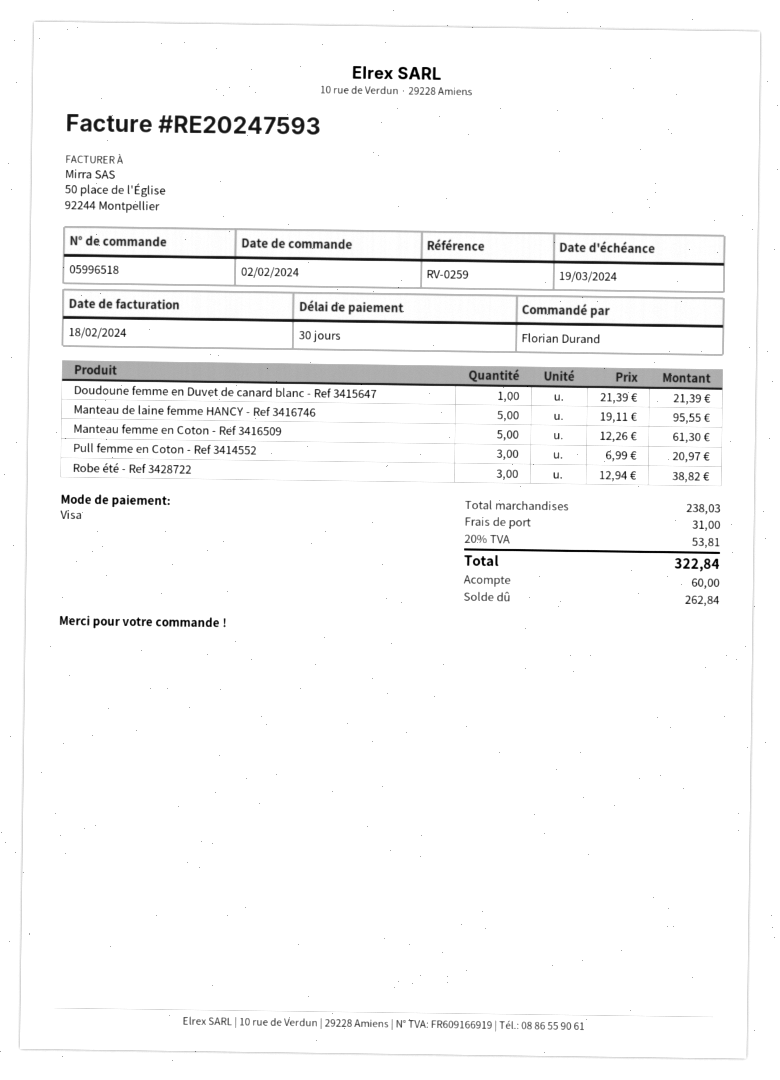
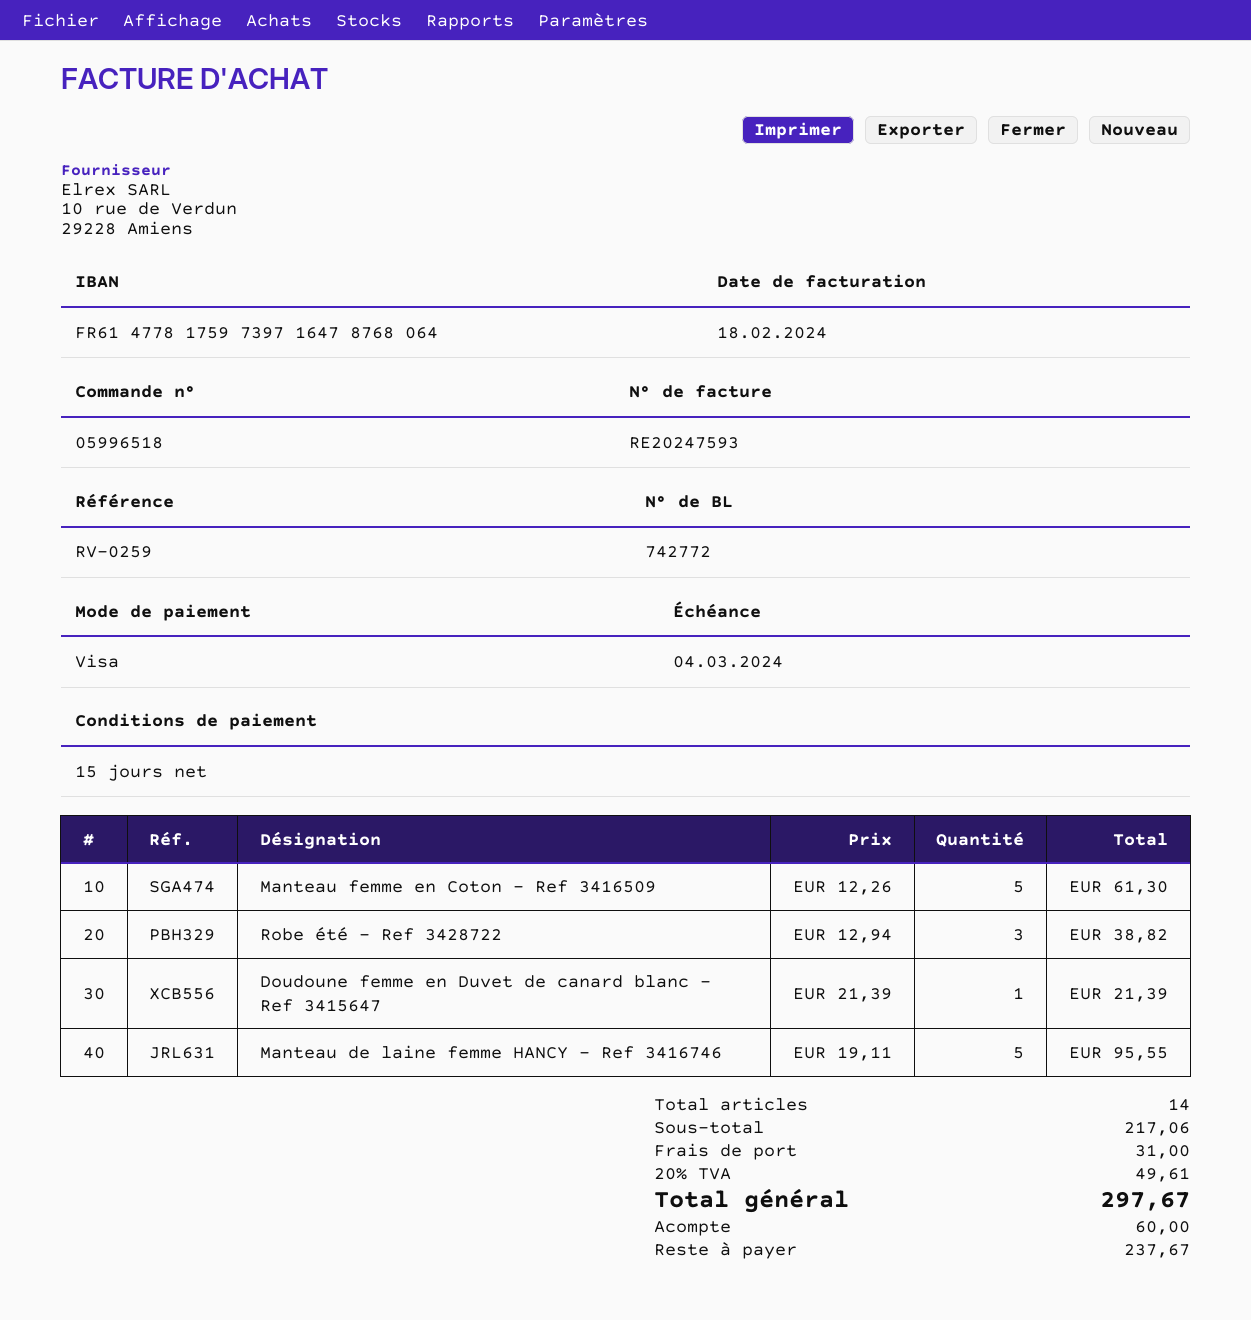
payment terms: 30 days -> 15 days
due date: 2024-03-19 -> 2024-03-04
Pull femme en Coton - Ref 3414552: 3 x 6.99 = 20.97 -> none
subtotal: 238.03 -> 217.06
tax: 20% = 53.81 -> 20% = 49.61
total: 322.84 -> 297.67
balance: 262.84 -> 237.67

